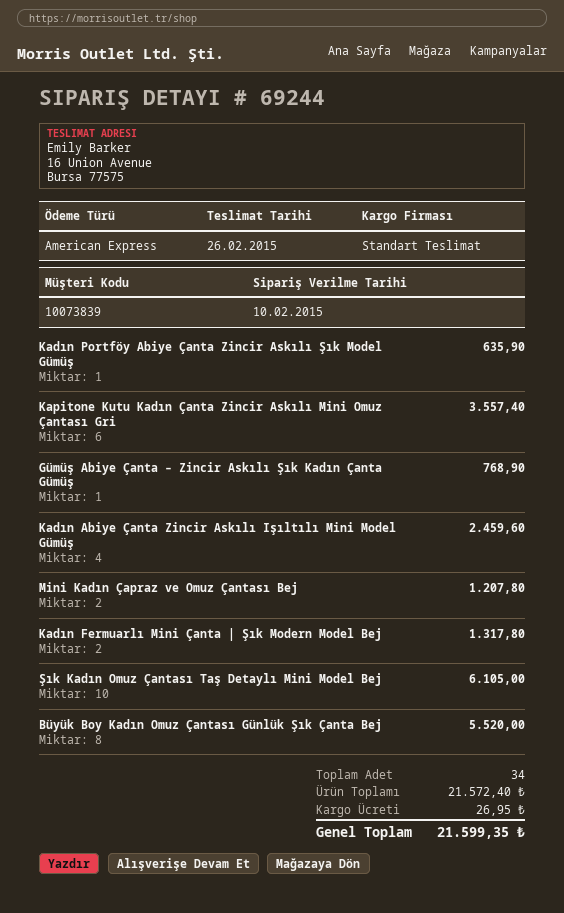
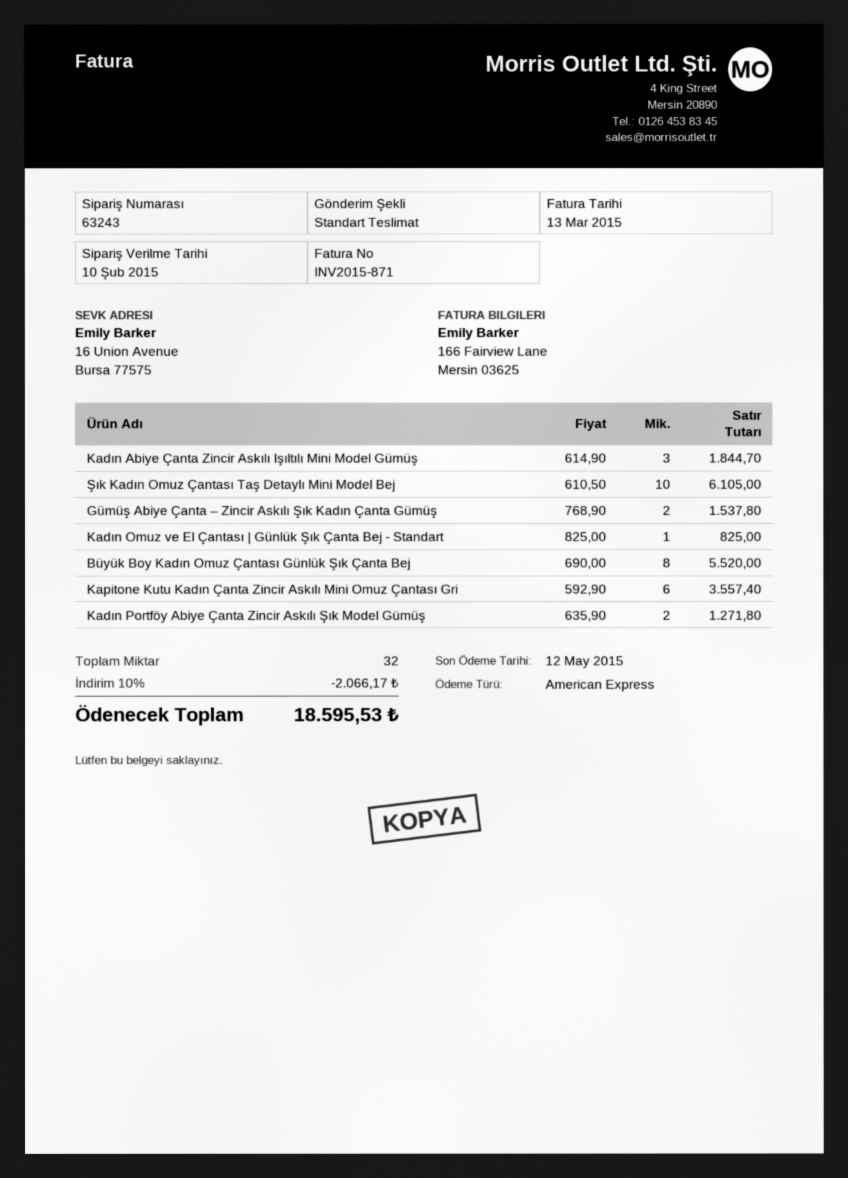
order number: 69244 -> 63243
Kadın Portföy Abiye Çanta Zincir Askılı Şık Model Gümüş: 1 for 635.90 -> 2 for 1271.80
Gümüş Abiye Çanta – Zincir Askılı Şık Kadın Çanta Gümüş: 1 for 768.90 -> 2 for 1537.80
Kadın Abiye Çanta Zincir Askılı Işıltılı Mini Model Gümüş: 4 for 2459.60 -> 3 for 1844.70
Mini Kadın Çapraz ve Omuz Çantası Bej: 2 for 1207.80 -> none
Kadın Fermuarlı Mini Çanta | Şık Modern Model Bej: 2 for 1317.80 -> none
Kadın Omuz ve El Çantası | Günlük Şık Çanta Bej - Standart: none -> 1 for 825.00
total quantity: 34 -> 32
discount: none -> 10% = 2066.17
shipping: 26.95 -> none
total: 21599.35 -> 18595.53

